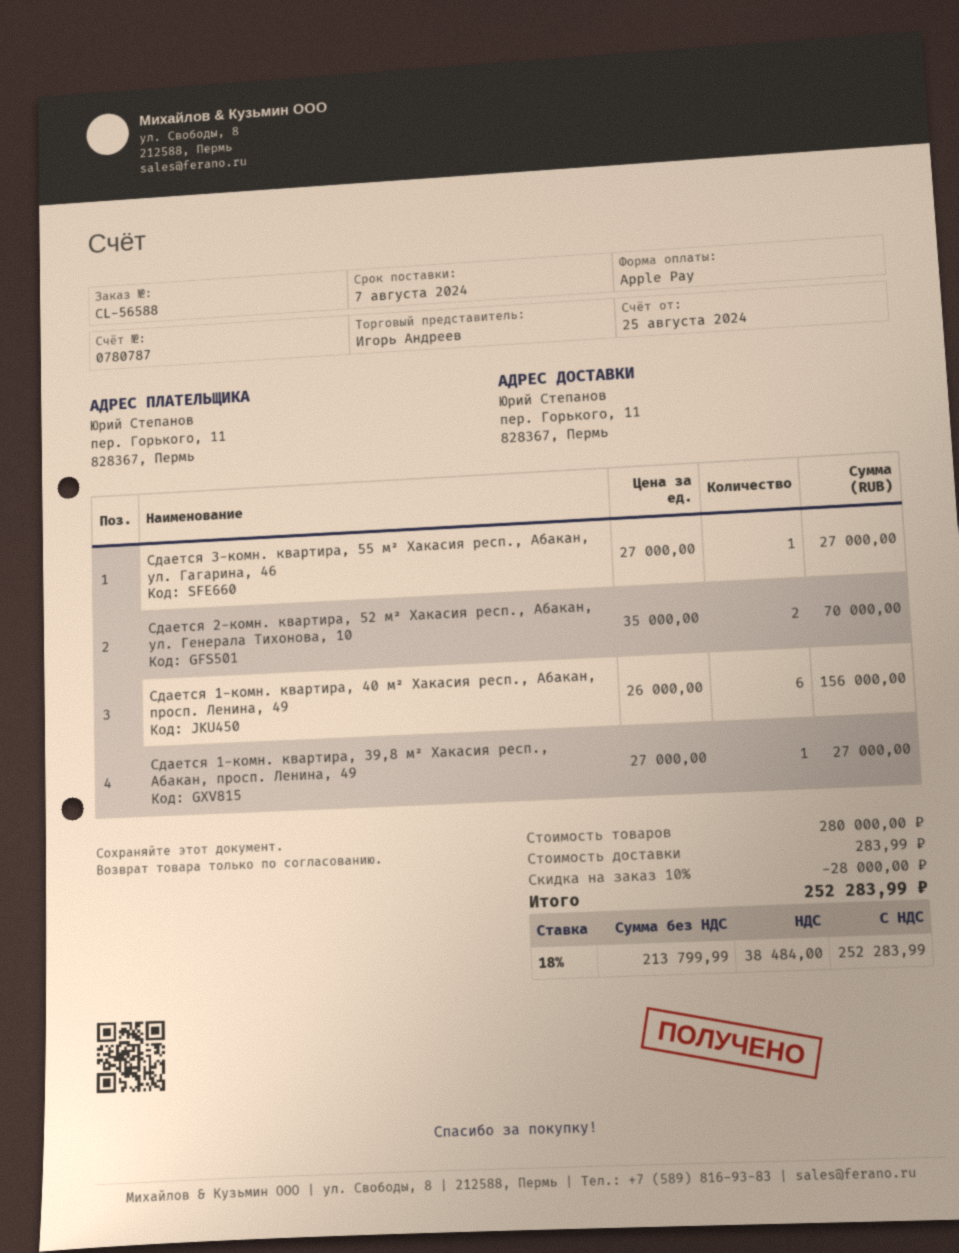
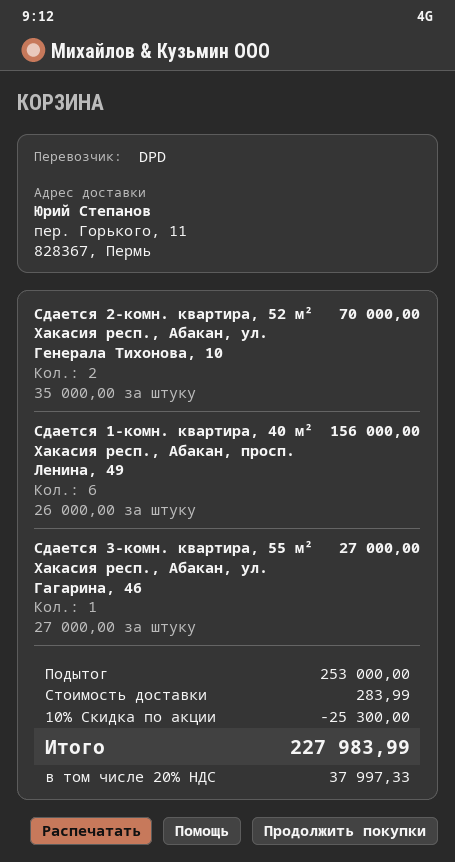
Сдается 1-комн. квартира, 39,8 м² Хакасия респ., Абакан, просп. Ленина, 49: 1 x 27000.00 = 27000.00 -> none
subtotal: 280000.00 -> 253000.00
discount: 10% = 28000.00 -> 10% = 25300.00
tax: 18% = 38484.00 -> 20% = 37997.33
total: 252283.99 -> 227983.99

